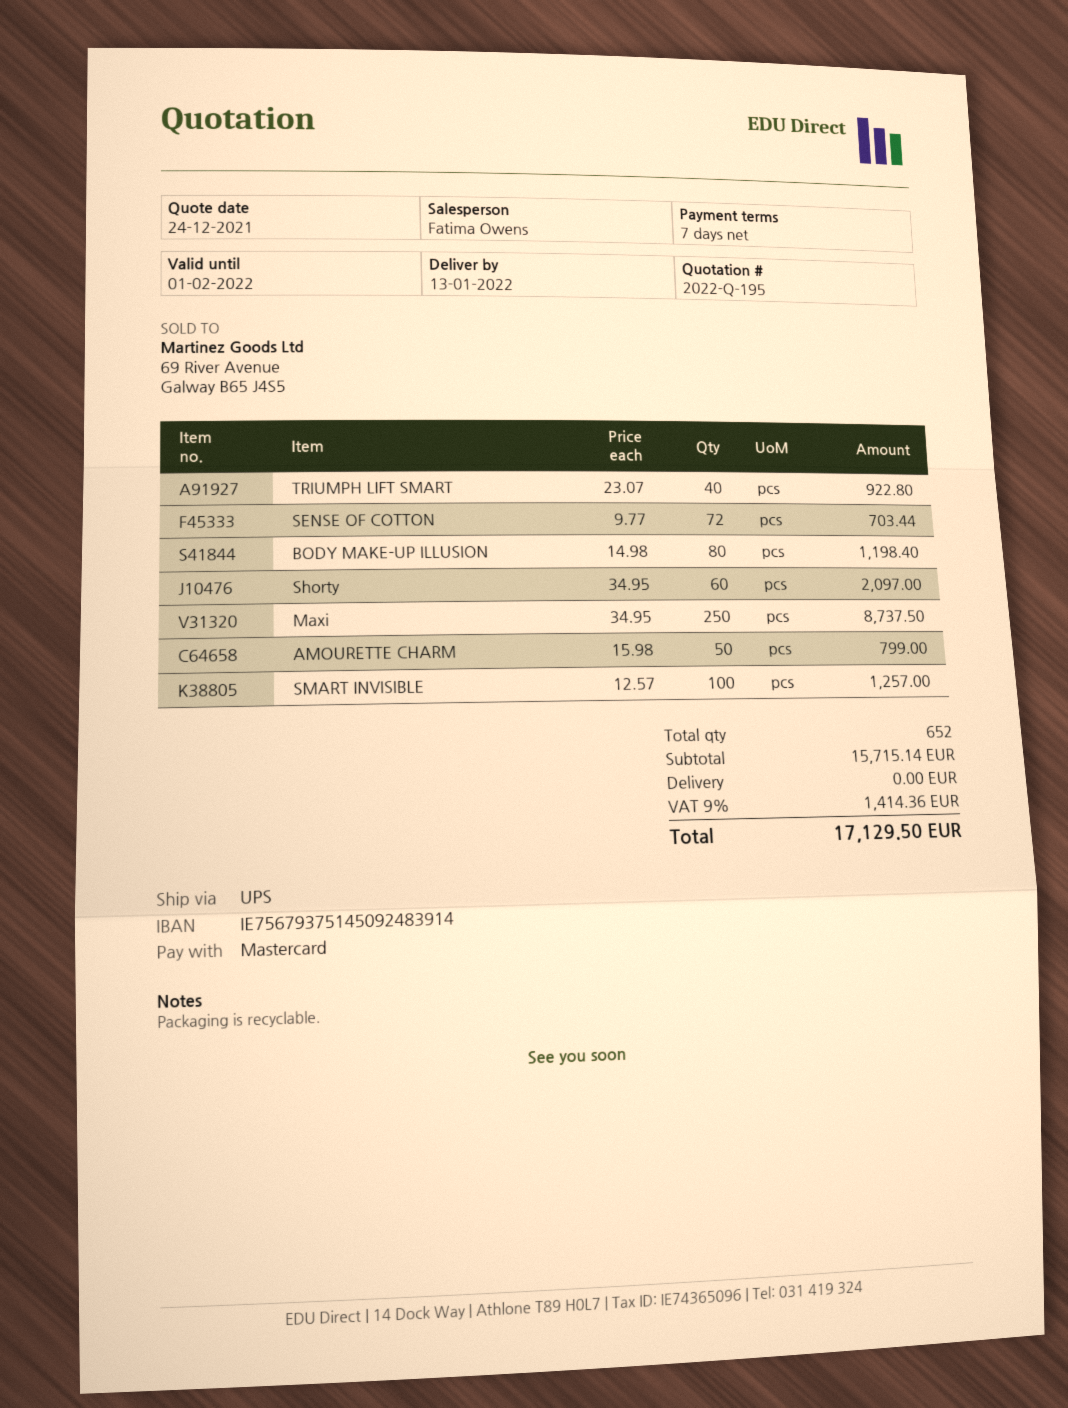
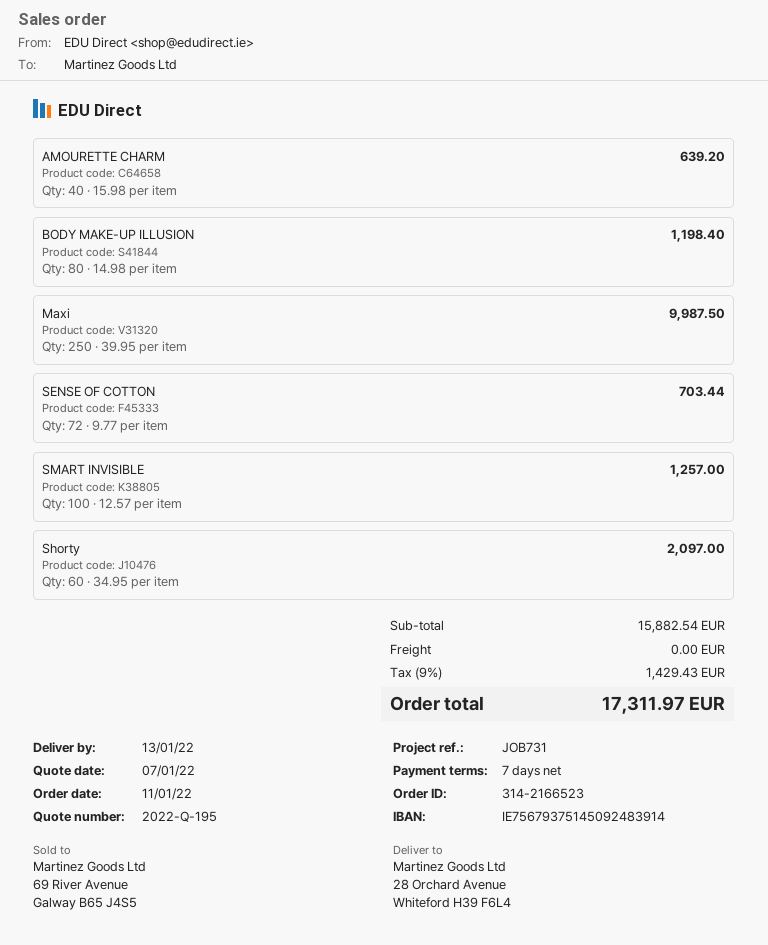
quote date: 2021-12-24 -> 2022-01-07
TRIUMPH LIFT SMART: 40 x 23.07 = 922.80 -> none
Maxi: 250 x 34.95 = 8737.50 -> 250 x 39.95 = 9987.50
AMOURETTE CHARM: 50 x 15.98 = 799.00 -> 40 x 15.98 = 639.20
subtotal: 15715.14 -> 15882.54
tax: 9% = 1414.36 -> 9% = 1429.43
total: 17129.50 -> 17311.97

